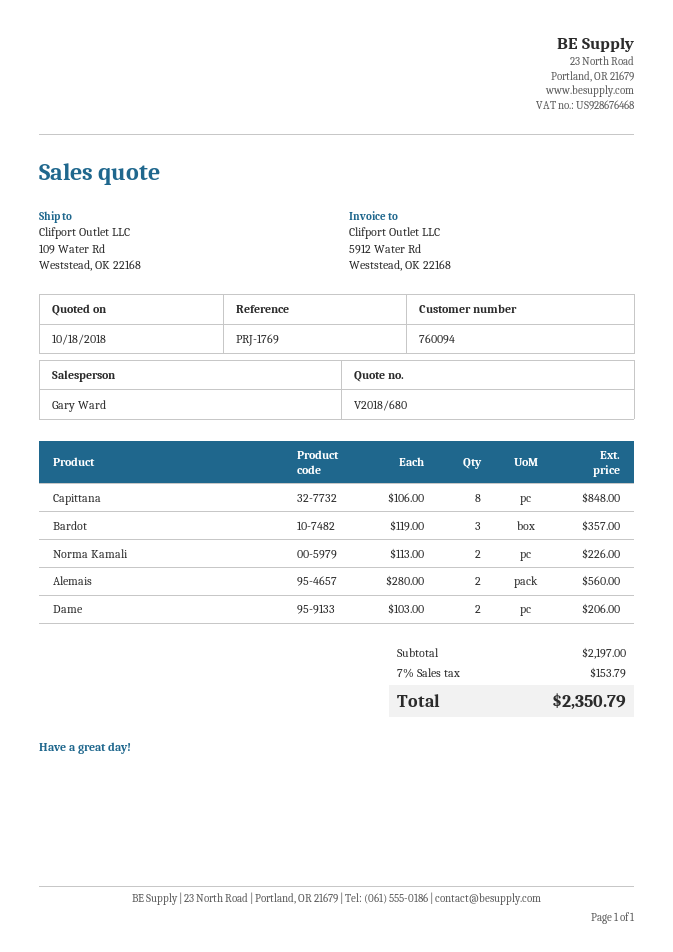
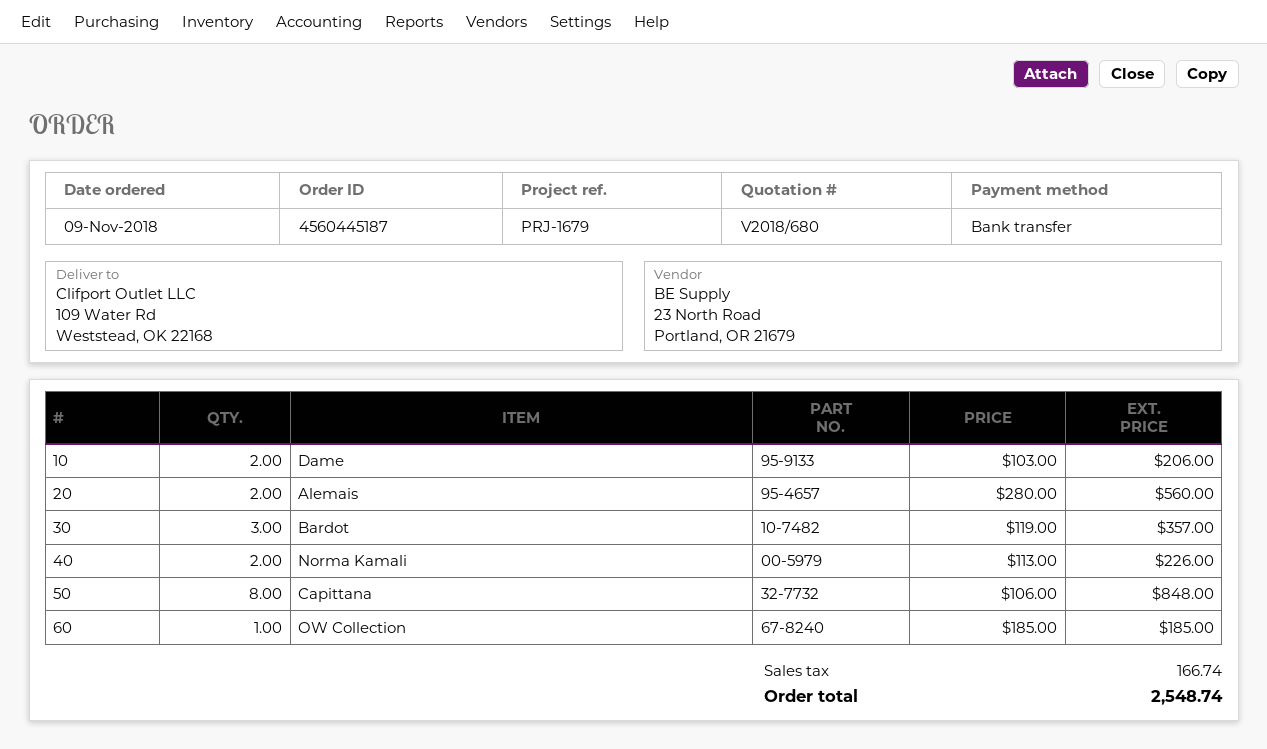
reference: PRJ-1769 -> PRJ-1679
OW Collection: none -> 1 x 185.00 = 185.00
tax: 153.79 -> 166.74
total: 2350.79 -> 2548.74

